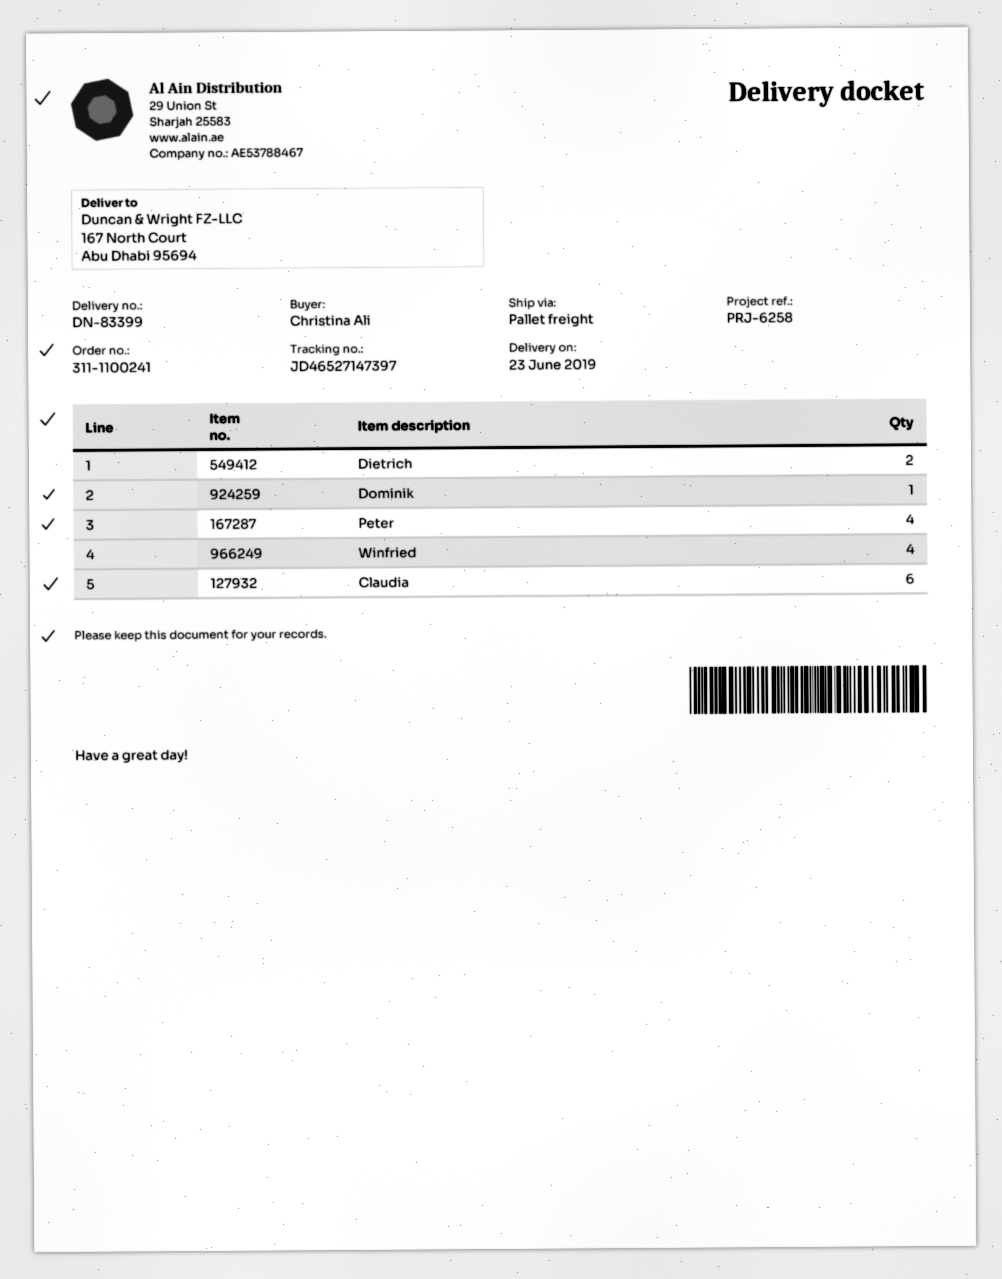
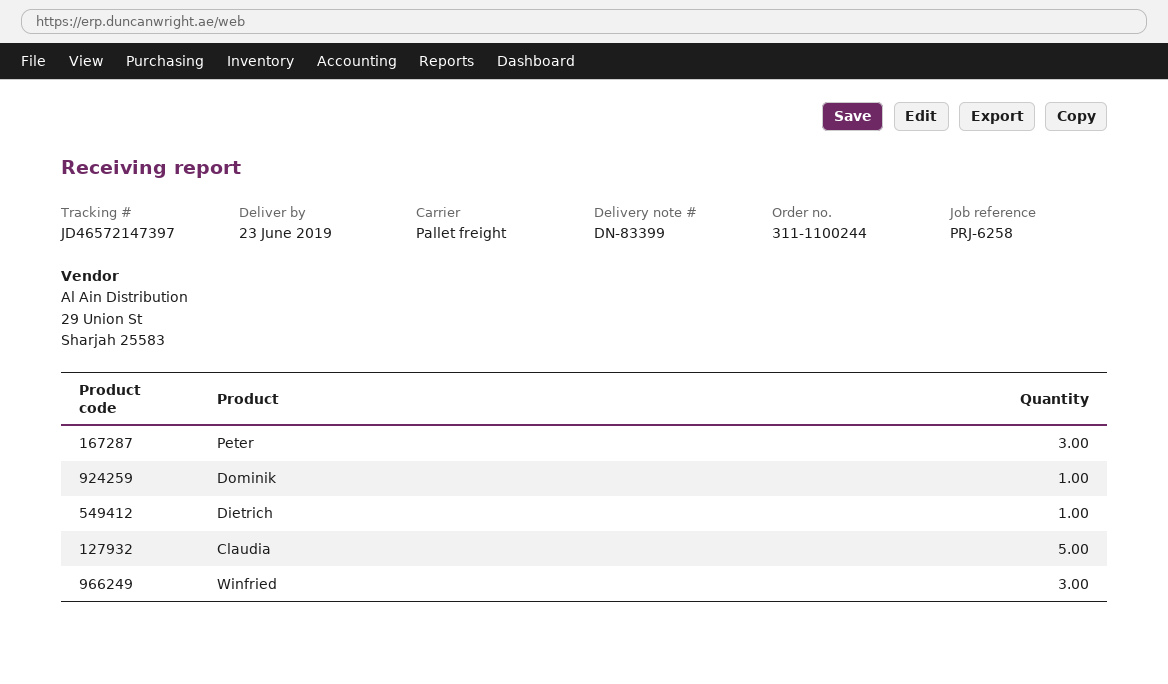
order number: 311-1100241 -> 311-1100244
tracking number: JD46527147397 -> JD46572147397
Dietrich: 2 -> 1
Peter: 4 -> 3
Winfried: 4 -> 3
Claudia: 6 -> 5

